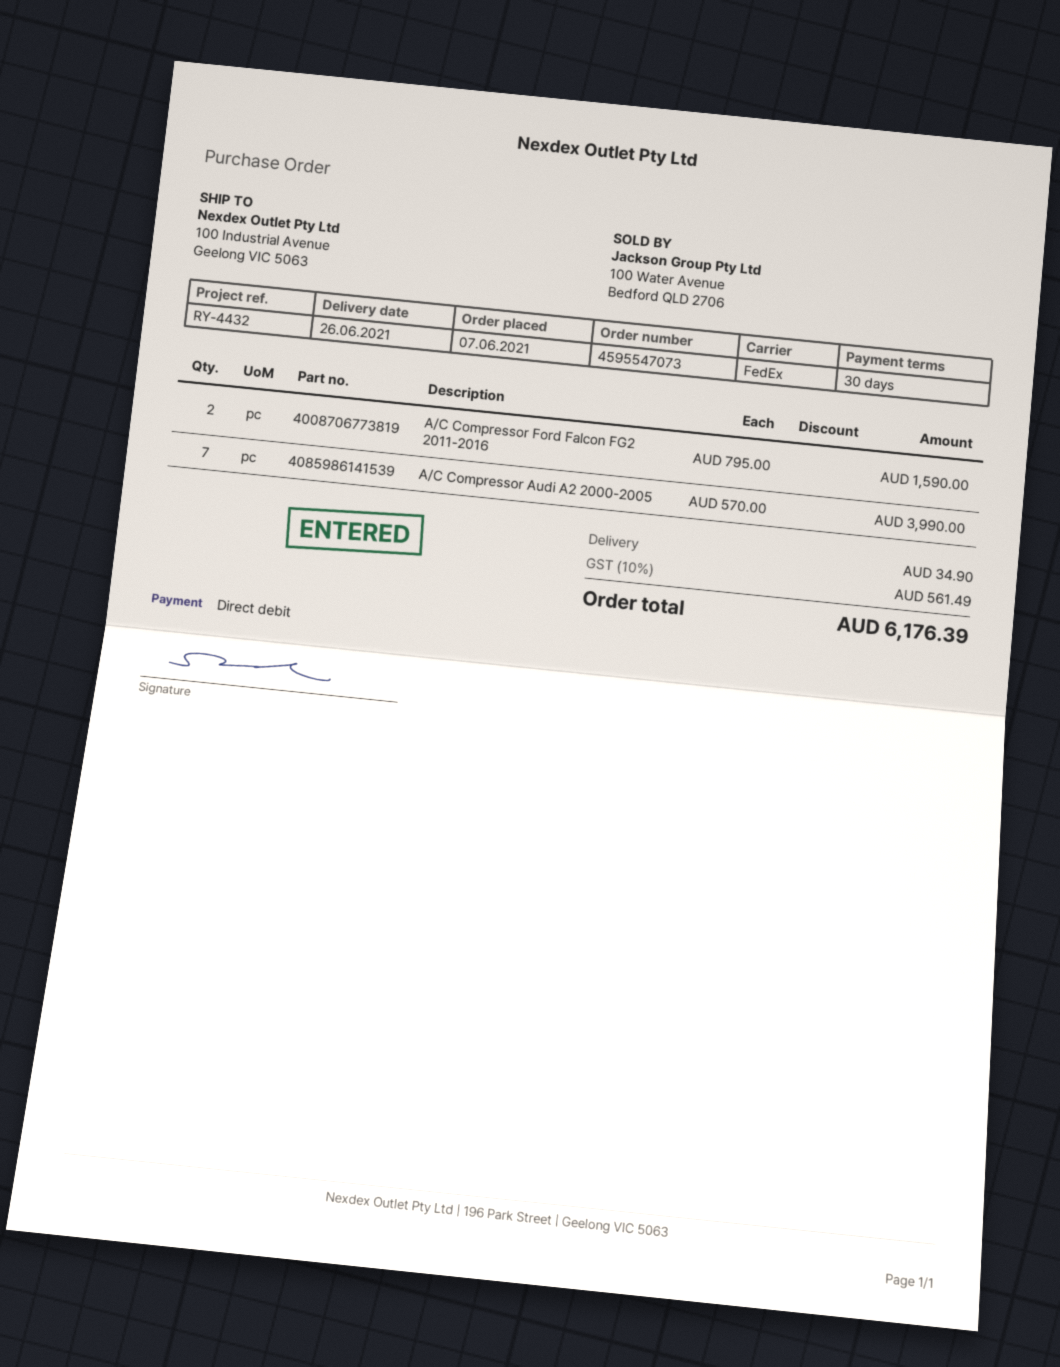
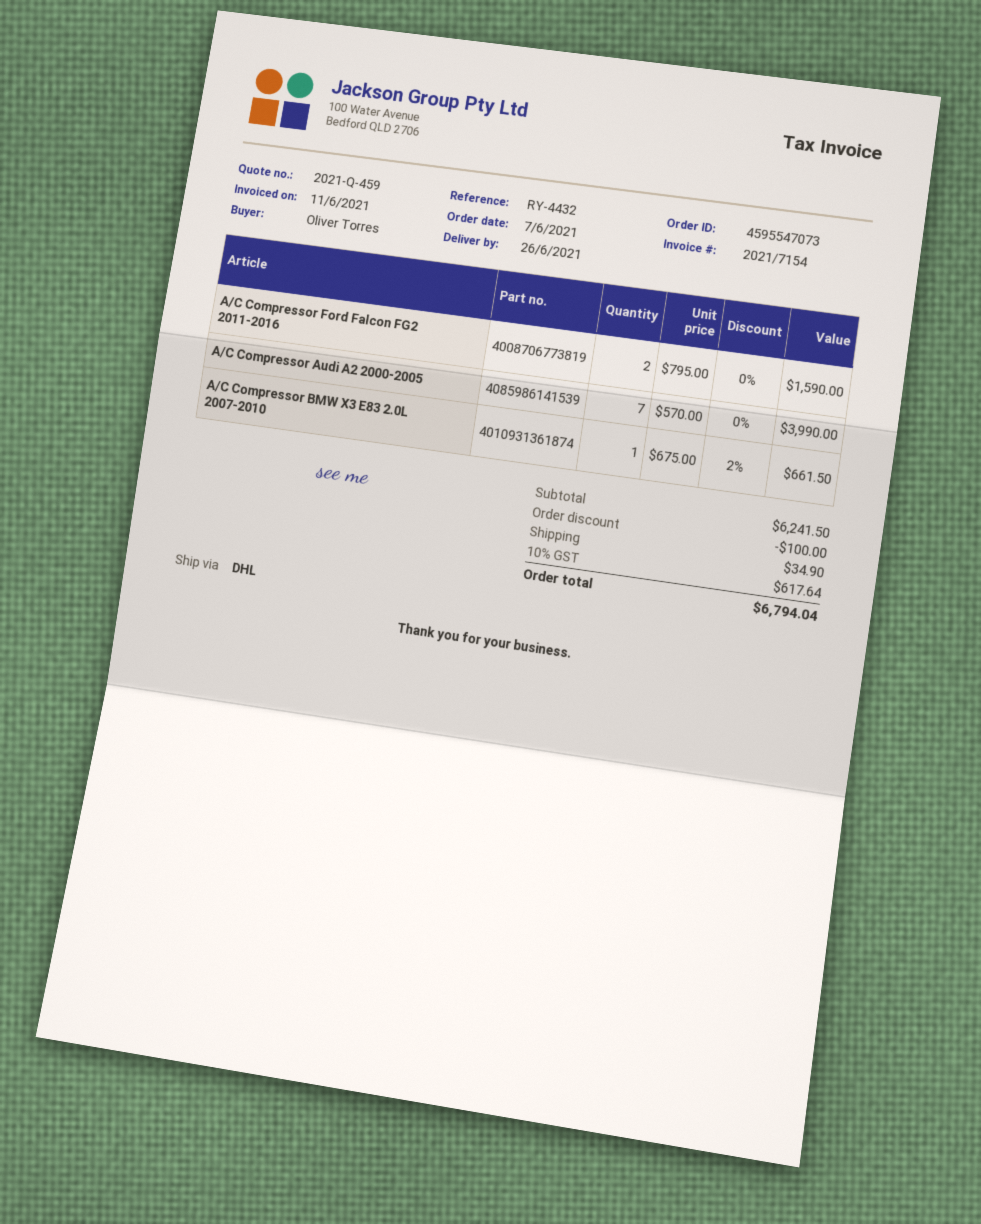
shipping method: FedEx -> DHL
A/C Compressor BMW X3 E83 2.0L 2007-2010: none -> 1 x 675.00 - 2% = 661.50
discount: none -> 100.00
tax: 10% = 561.49 -> 10% = 617.64
total: 6176.39 -> 6794.04

